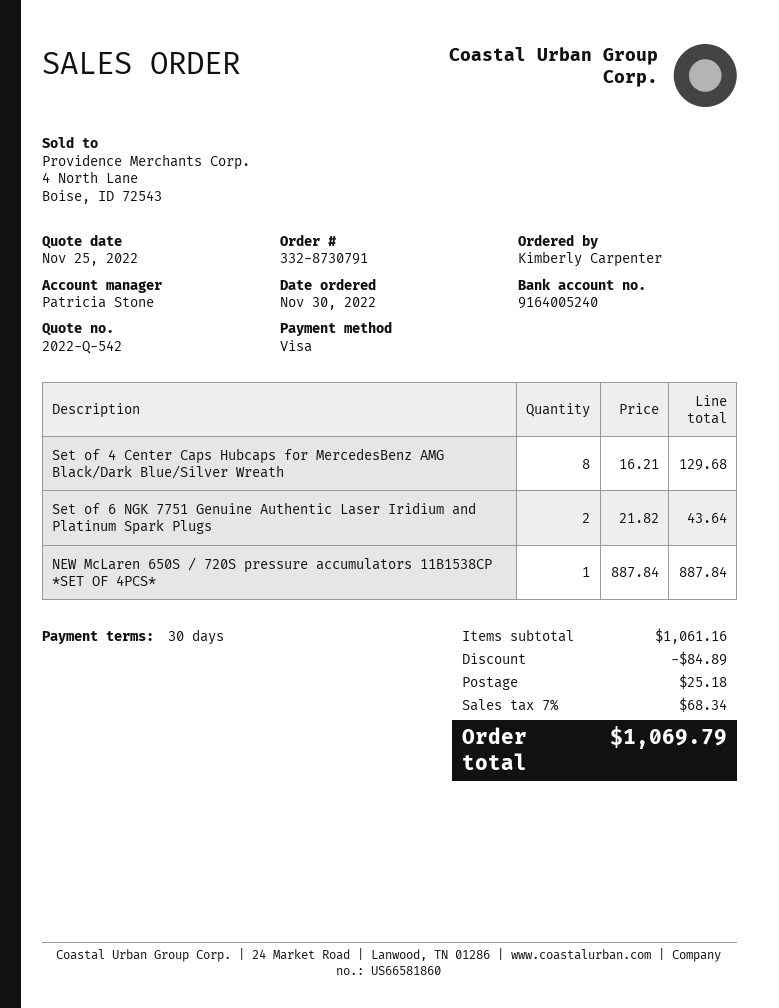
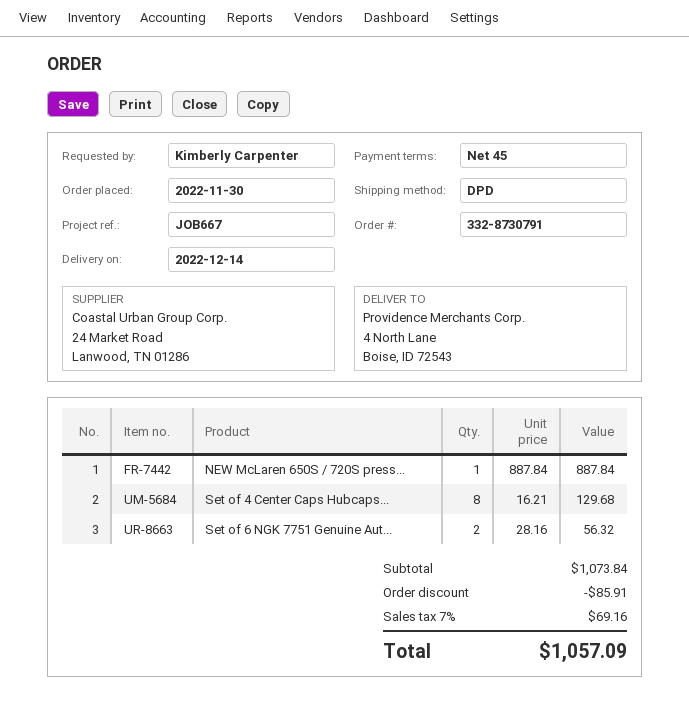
payment terms: 30 days -> 45 days
Set of 6 NGK 7751 Genuine Authentic Laser Iridium and Platinum Spark Plugs: 2 x 21.82 = 43.64 -> 2 x 28.16 = 56.32
subtotal: 1061.16 -> 1073.84
discount: 84.89 -> 85.91
shipping: 25.18 -> none
tax: 7% = 68.34 -> 7% = 69.16
total: 1069.79 -> 1057.09

